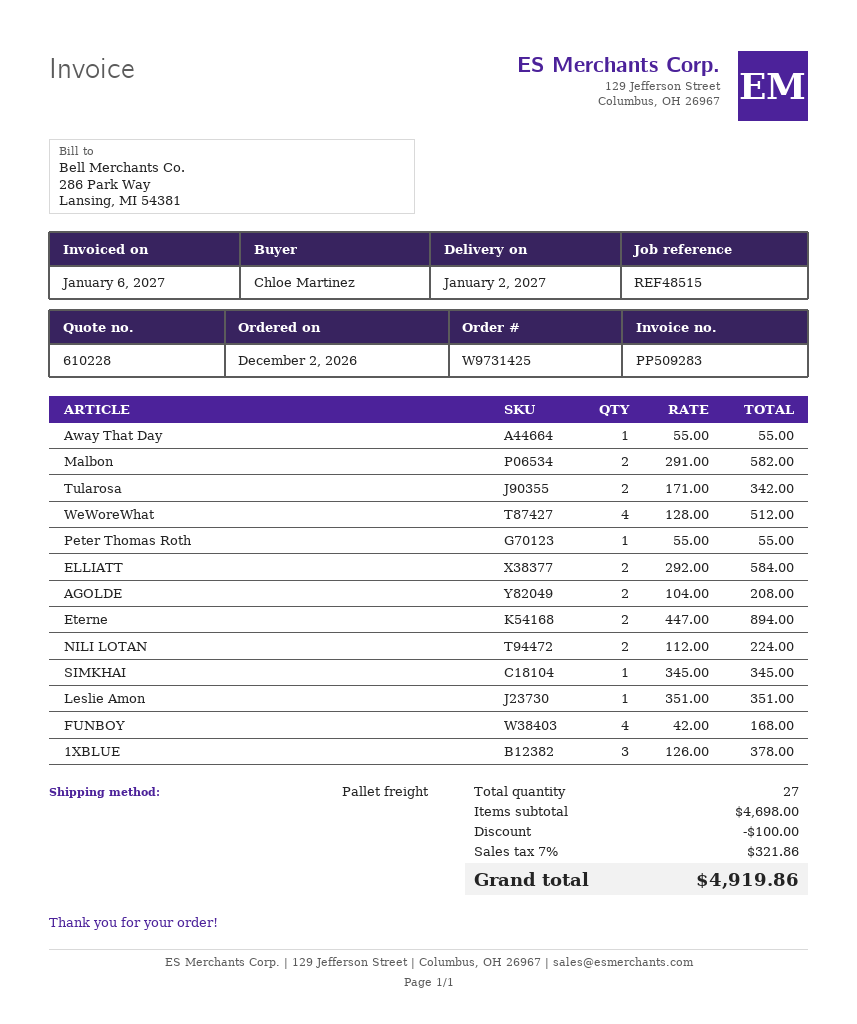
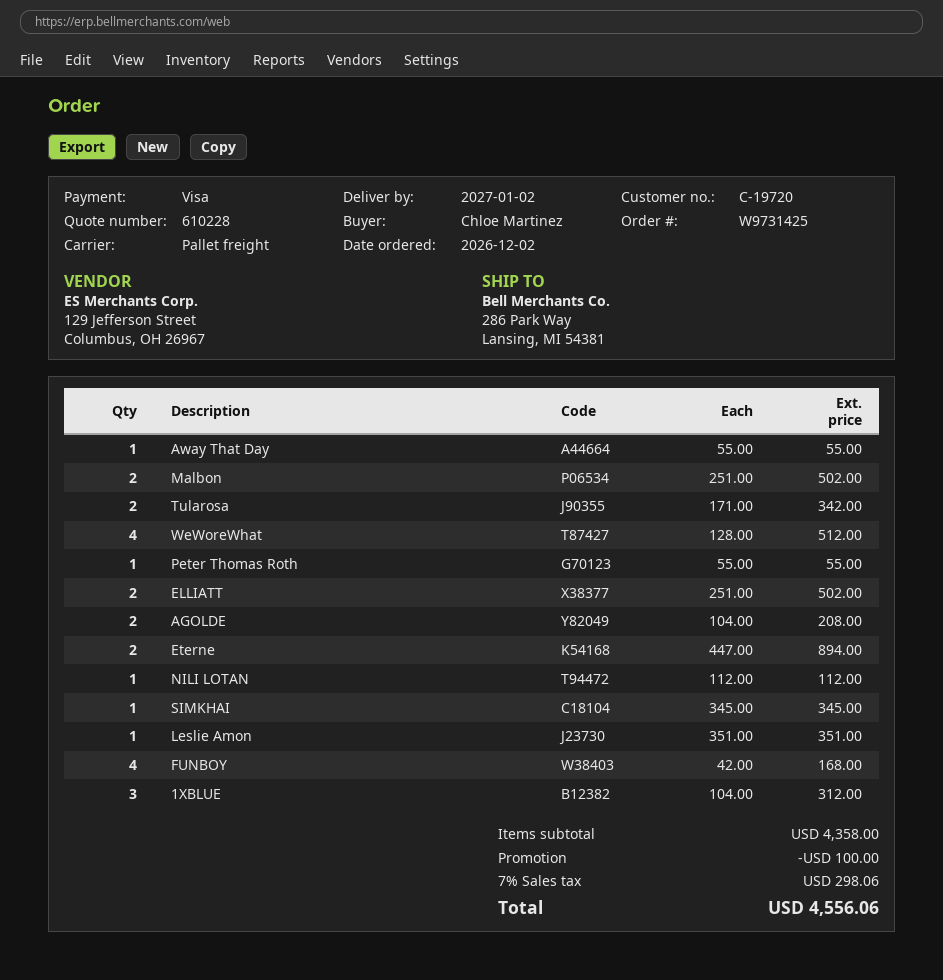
Malbon: 2 x 291.00 = 582.00 -> 2 x 251.00 = 502.00
ELLIATT: 2 x 292.00 = 584.00 -> 2 x 251.00 = 502.00
NILI LOTAN: 2 x 112.00 = 224.00 -> 1 x 112.00 = 112.00
1XBLUE: 3 x 126.00 = 378.00 -> 3 x 104.00 = 312.00
subtotal: 4698.00 -> 4358.00
tax: 7% = 321.86 -> 7% = 298.06
total: 4919.86 -> 4556.06

